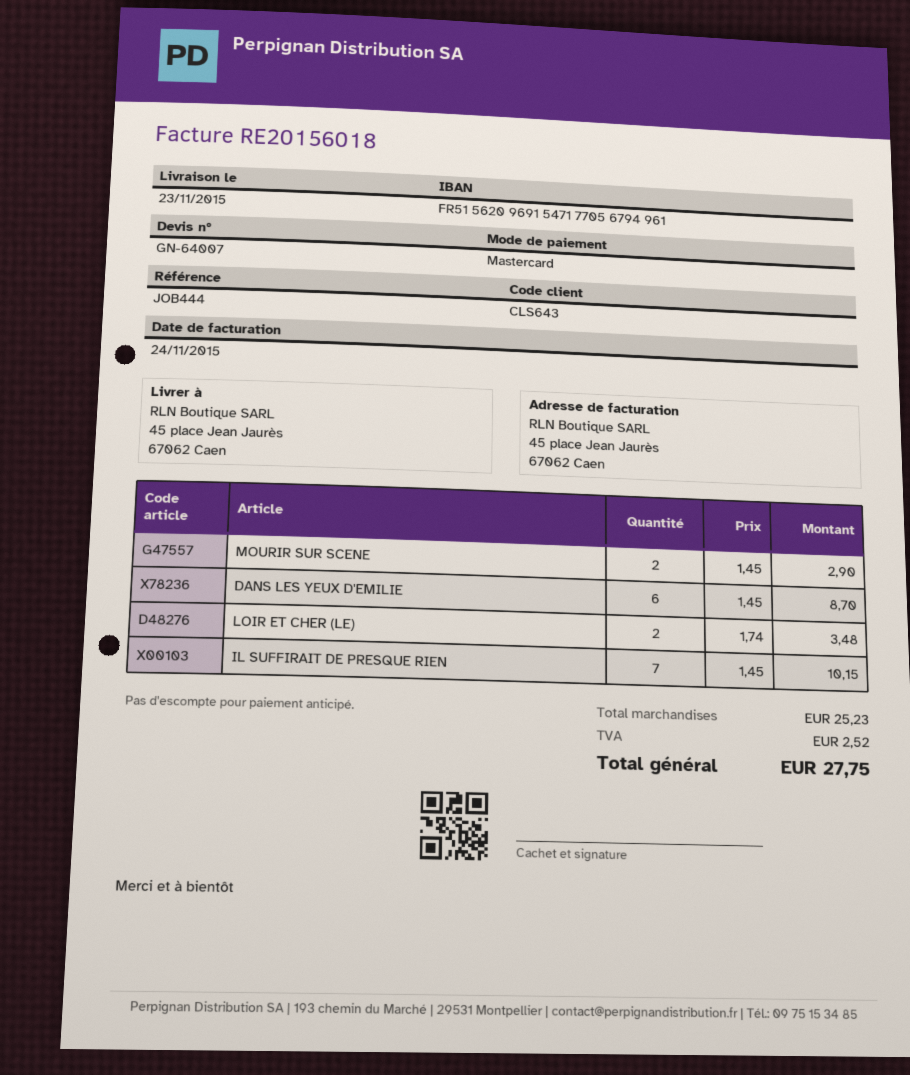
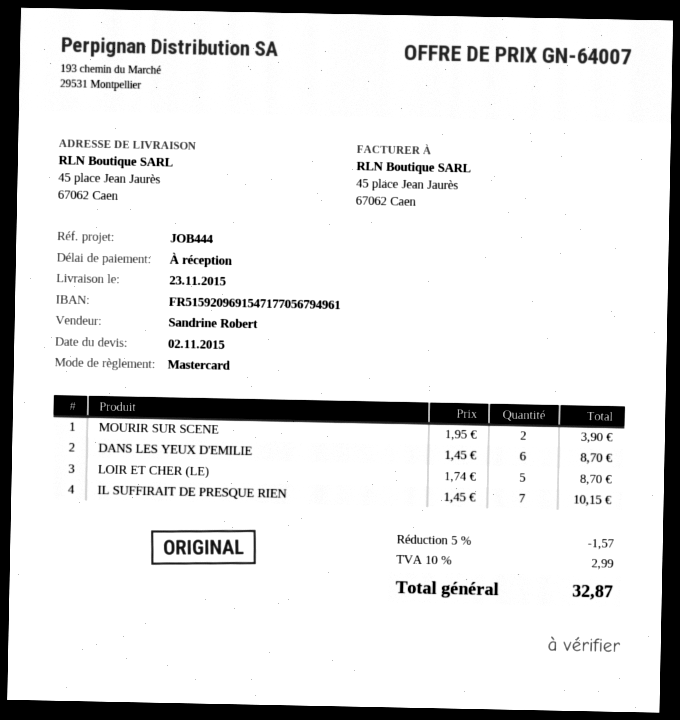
bank account: FR5156209691547177056794961 -> FR5159209691547177056794961
MOURIR SUR SCENE: 2 x 1.45 = 2.90 -> 2 x 1.95 = 3.90
LOIR ET CHER (LE): 2 x 1.74 = 3.48 -> 5 x 1.74 = 8.70
discount: none -> 5% = 1.57
tax: 2.52 -> 2.99
total: 27.75 -> 32.87

